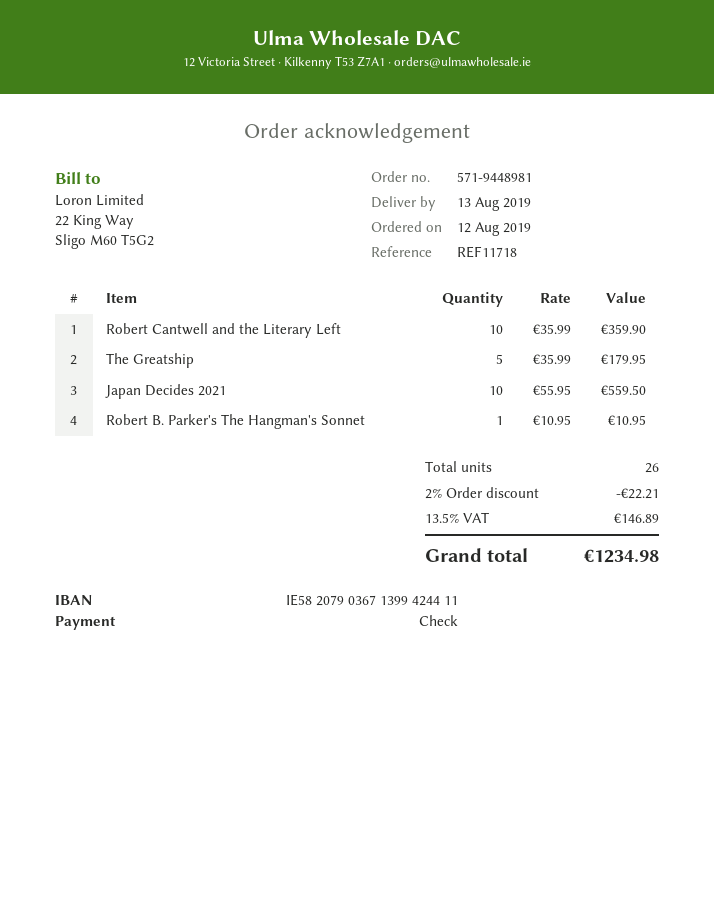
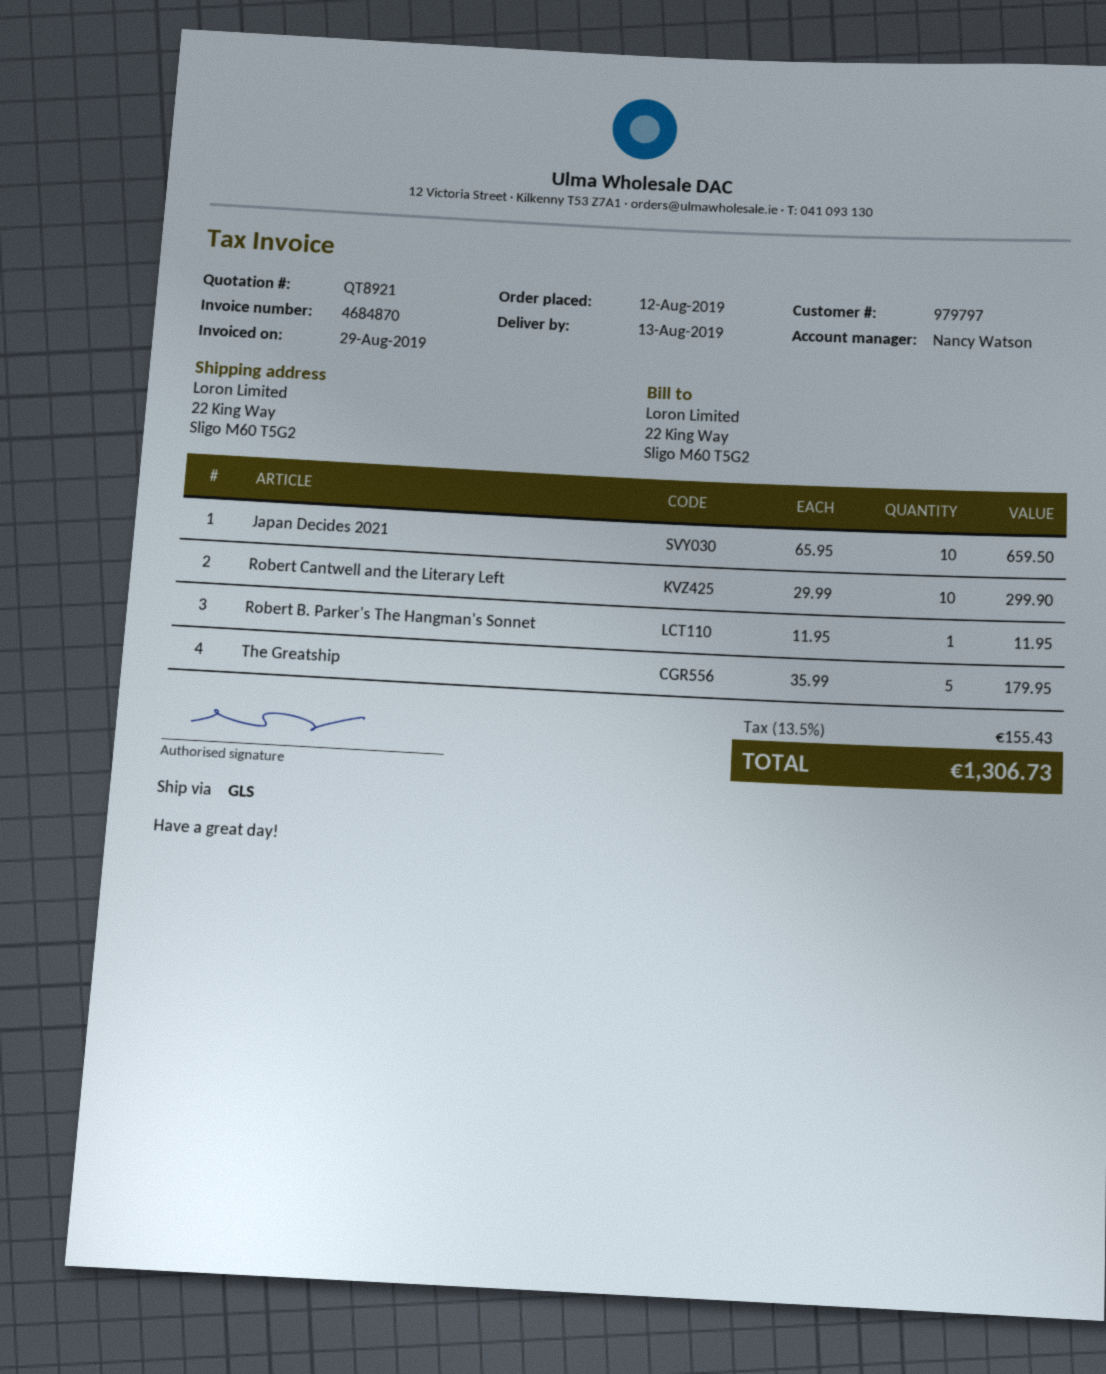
Robert Cantwell and the Literary Left: 10 x 35.99 = 359.90 -> 10 x 29.99 = 299.90
Japan Decides 2021: 10 x 55.95 = 559.50 -> 10 x 65.95 = 659.50
Robert B. Parker's The Hangman's Sonnet: 1 x 10.95 = 10.95 -> 1 x 11.95 = 11.95
discount: 2% = 22.21 -> none
tax: 13.5% = 146.89 -> 13.5% = 155.43
total: 1234.98 -> 1306.73

